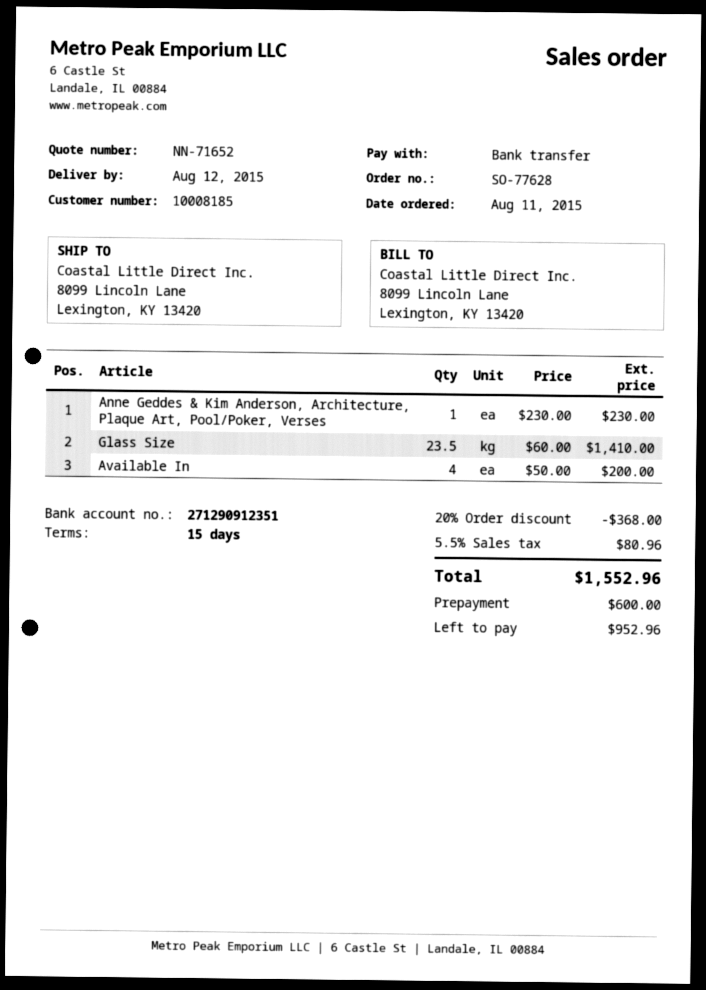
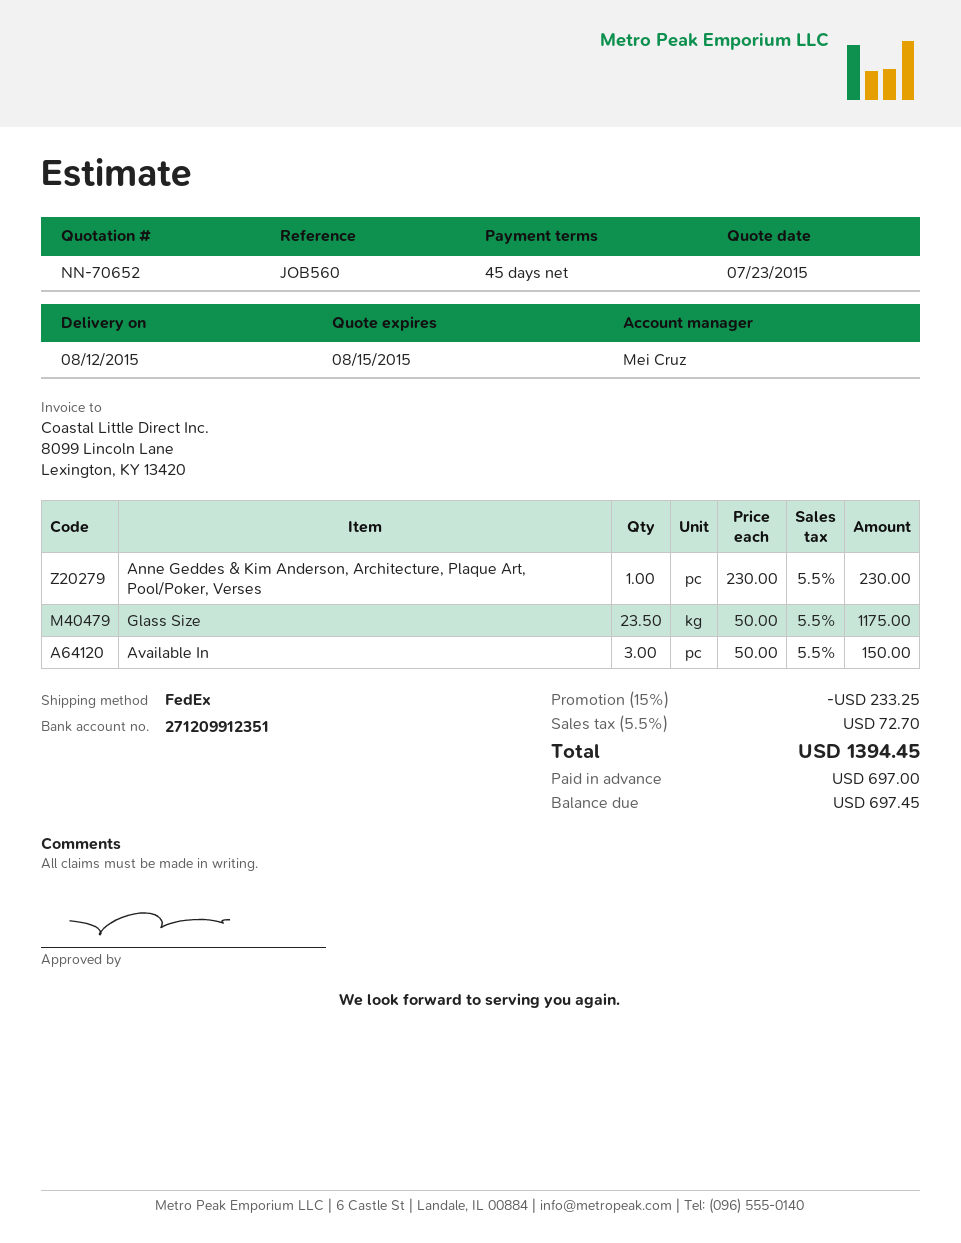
quote number: NN-71652 -> NN-70652
payment terms: 15 days -> 45 days
bank account: 271290912351 -> 271209912351
Glass Size: 23.5 x 60.00 = 1410.00 -> 23.5 x 50.00 = 1175.00
Available In: 4 x 50.00 = 200.00 -> 3 x 50.00 = 150.00
discount: 20% = 368.00 -> 15% = 233.25
tax: 5.5% = 80.96 -> 5.5% = 72.70
total: 1552.96 -> 1394.45
deposit: 600.00 -> 697.00
balance: 952.96 -> 697.45

